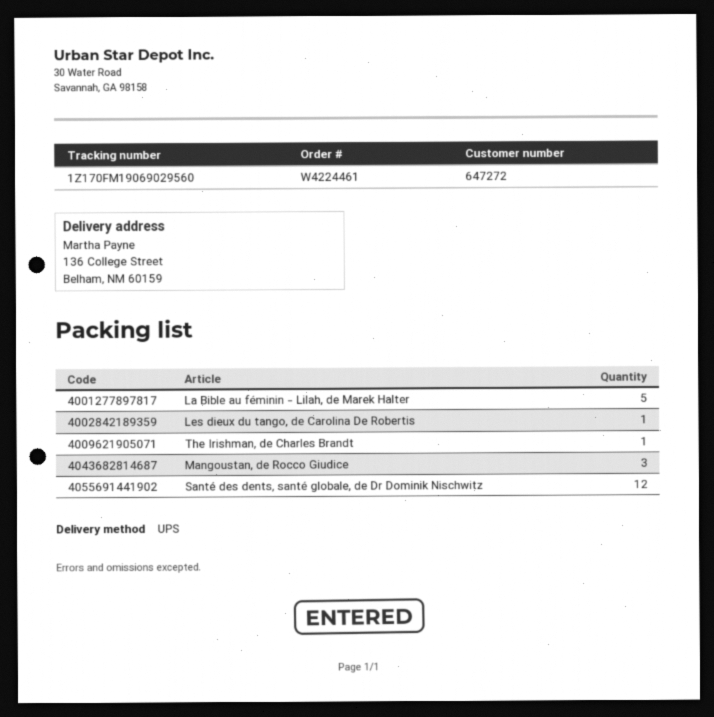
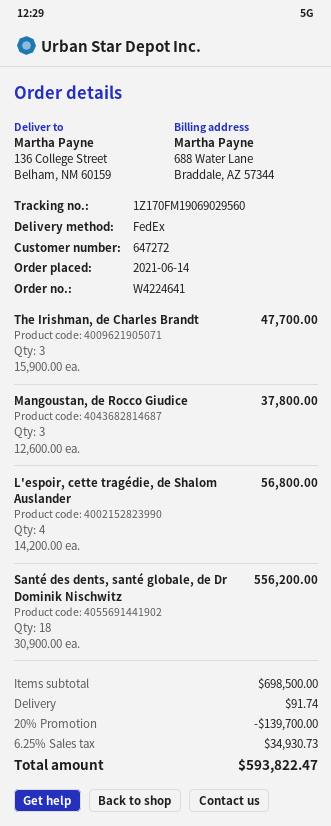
order number: W4224461 -> W4224641
shipping method: UPS -> FedEx
La Bible au féminin - Lilah, de Marek Halter: 5 -> none
Les dieux du tango, de Carolina De Robertis: 1 -> none
The Irishman, de Charles Brandt: 1 -> 3
Santé des dents, santé globale, de Dr Dominik Nischwitz: 12 -> 18
L'espoir, cette tragédie, de Shalom Auslander: none -> 4

